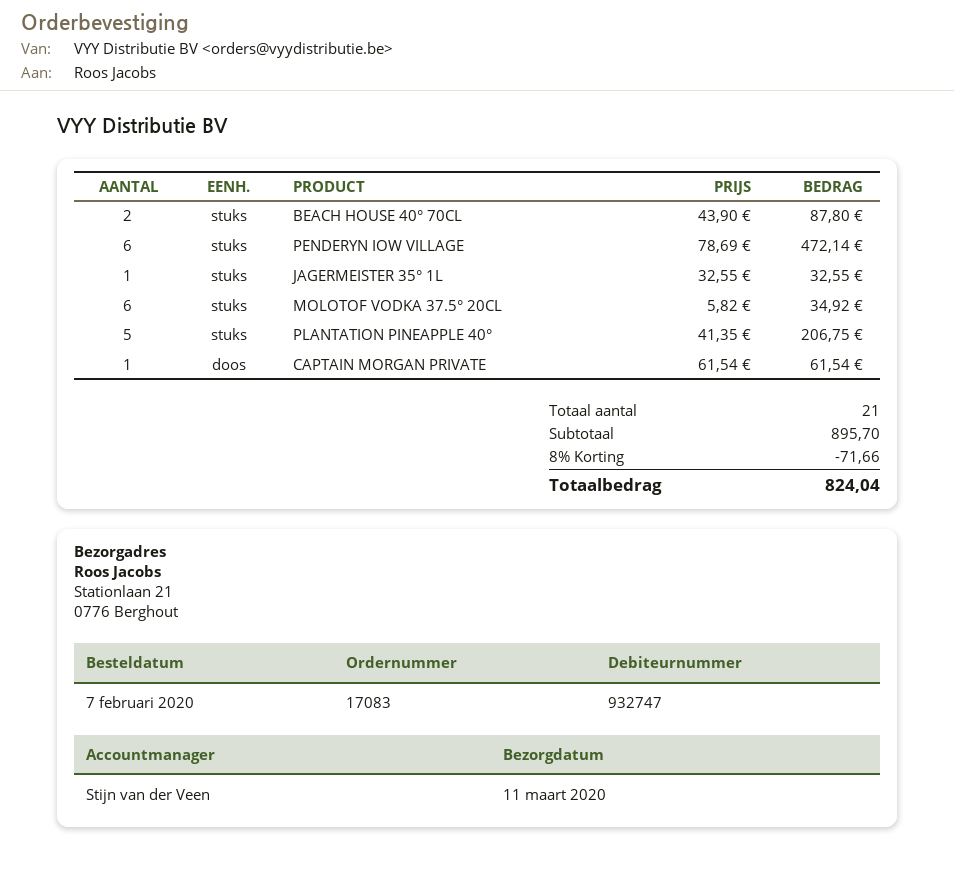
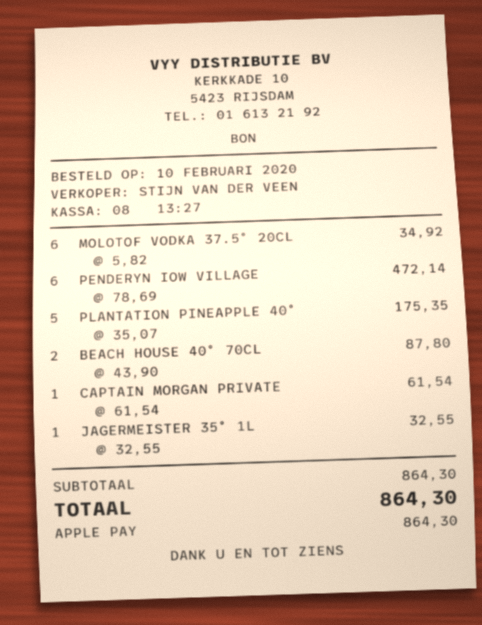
order date: 2020-02-07 -> 2020-02-10
PLANTATION PINEAPPLE 40°: 5 x 41.35 = 206.75 -> 5 x 35.07 = 175.35
subtotal: 895.70 -> 864.30
discount: 8% = 71.66 -> none
total: 824.04 -> 864.30

